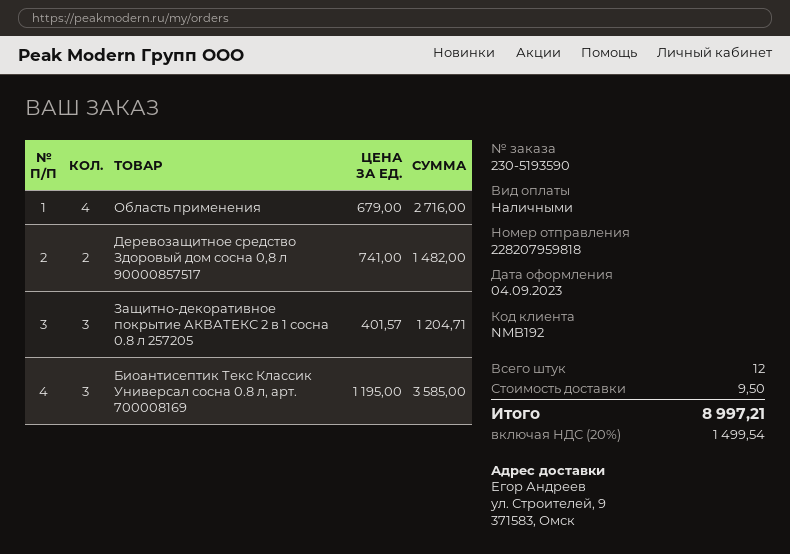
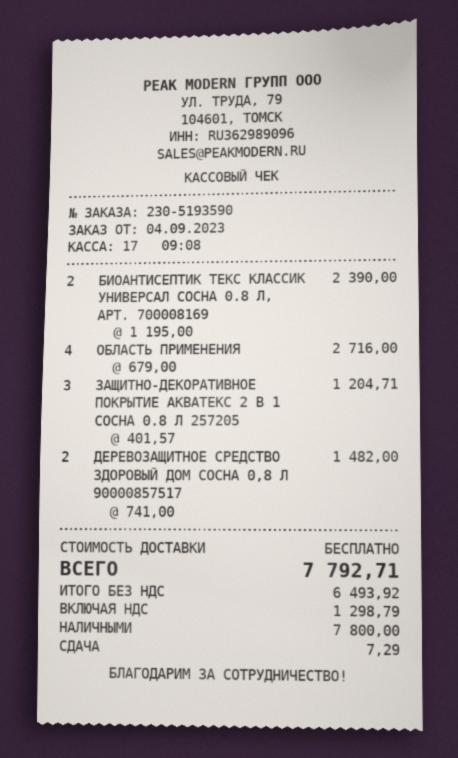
Биоантисептик Текс Классик Универсал сосна 0.8 л, арт. 700008169: 3 x 1195.00 = 3585.00 -> 2 x 1195.00 = 2390.00
shipping: 9.50 -> 0.00
tax: 1499.54 -> 1298.79
total: 8997.21 -> 7792.71

